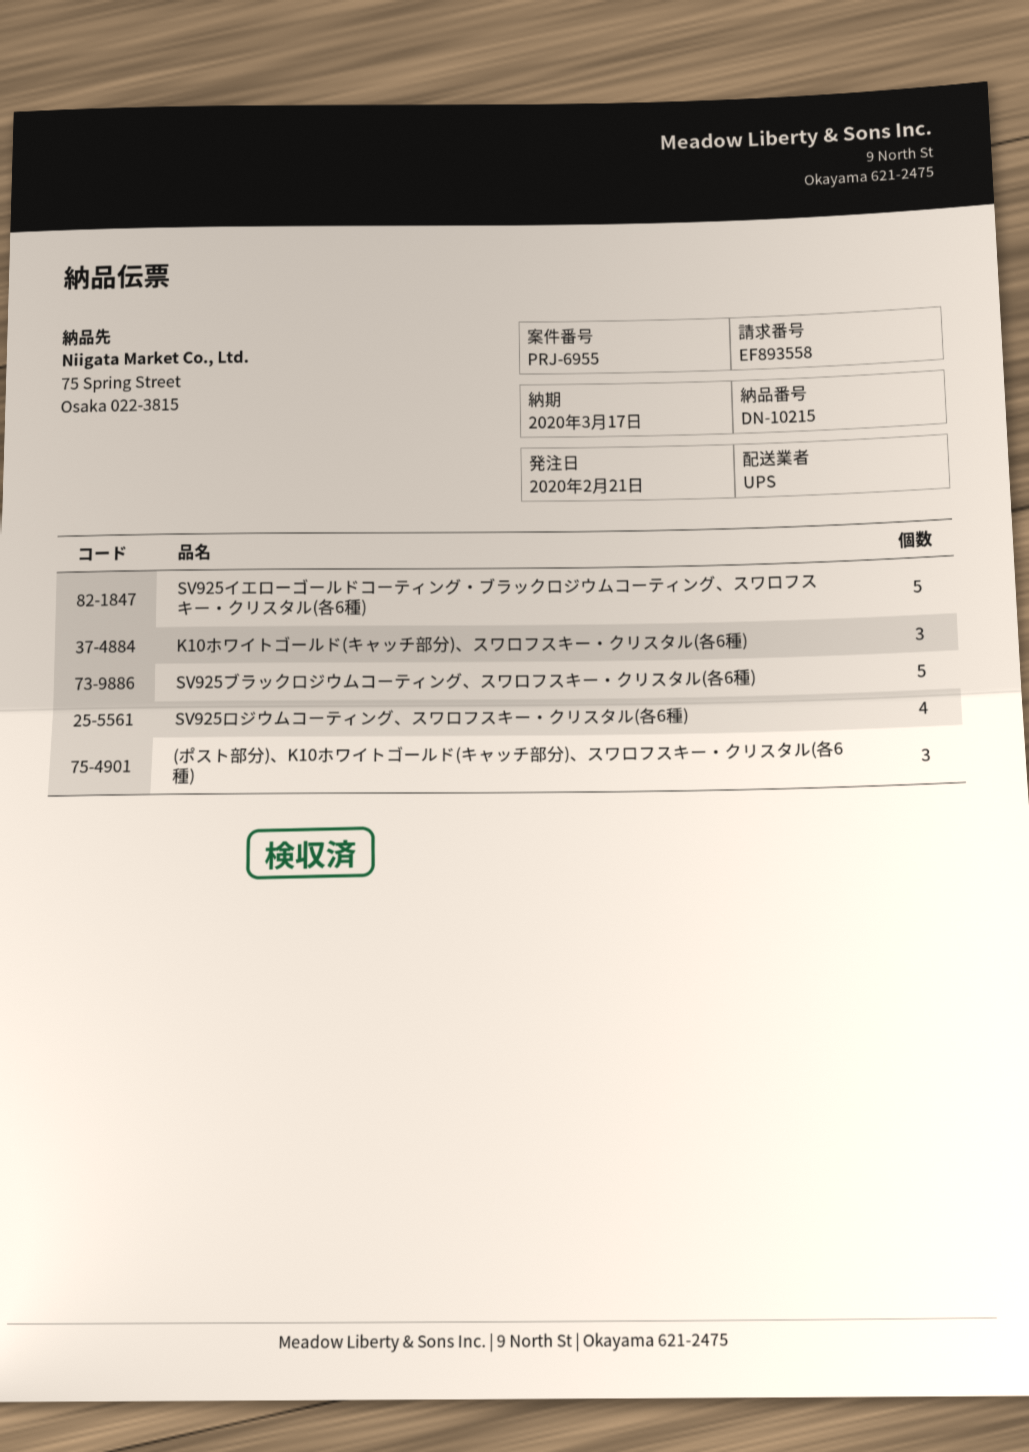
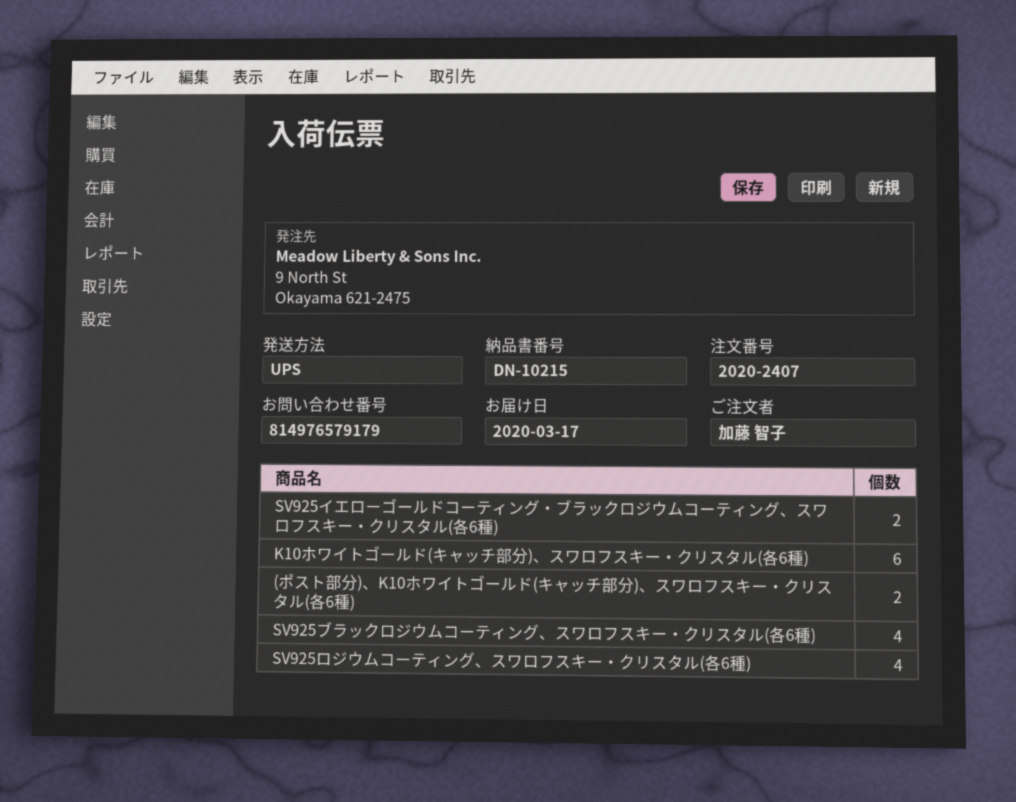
SV925イエローゴールドコーティング・ブラックロジウムコーティング、スワロフスキー・クリスタル(各6種): 5 -> 2
K10ホワイトゴールド(キャッチ部分)、スワロフスキー・クリスタル(各6種): 3 -> 6
SV925ブラックロジウムコーティング、スワロフスキー・クリスタル(各6種): 5 -> 4
(ポスト部分)、K10ホワイトゴールド(キャッチ部分)、スワロフスキー・クリスタル(各6種): 3 -> 2

